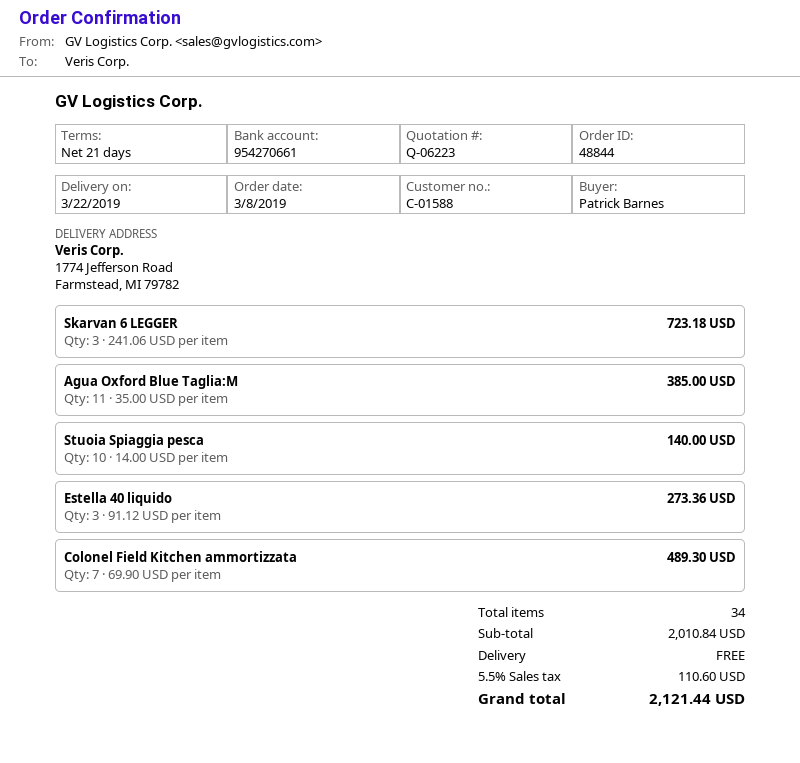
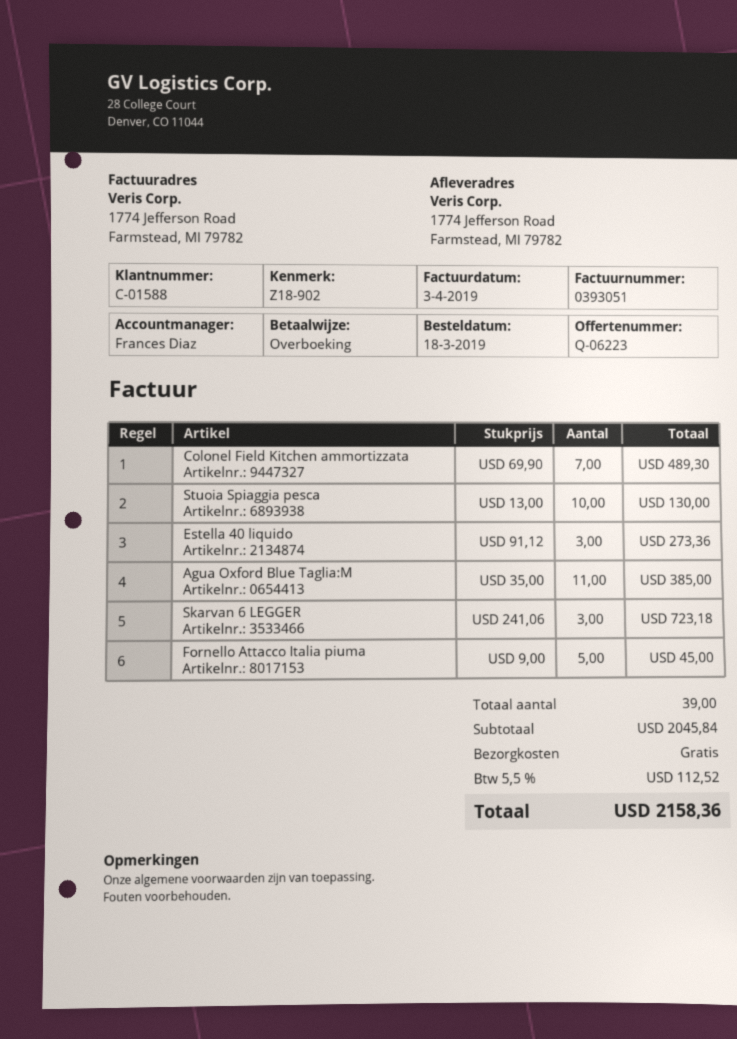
order date: 2019-03-08 -> 2019-03-18
Stuoia Spiaggia pesca: 10 x 14.00 = 140.00 -> 10 x 13.00 = 130.00
Fornello Attacco Italia piuma: none -> 5 x 9.00 = 45.00
total quantity: 34 -> 39
subtotal: 2010.84 -> 2045.84
tax: 5.5% = 110.60 -> 5.5% = 112.52
total: 2121.44 -> 2158.36

